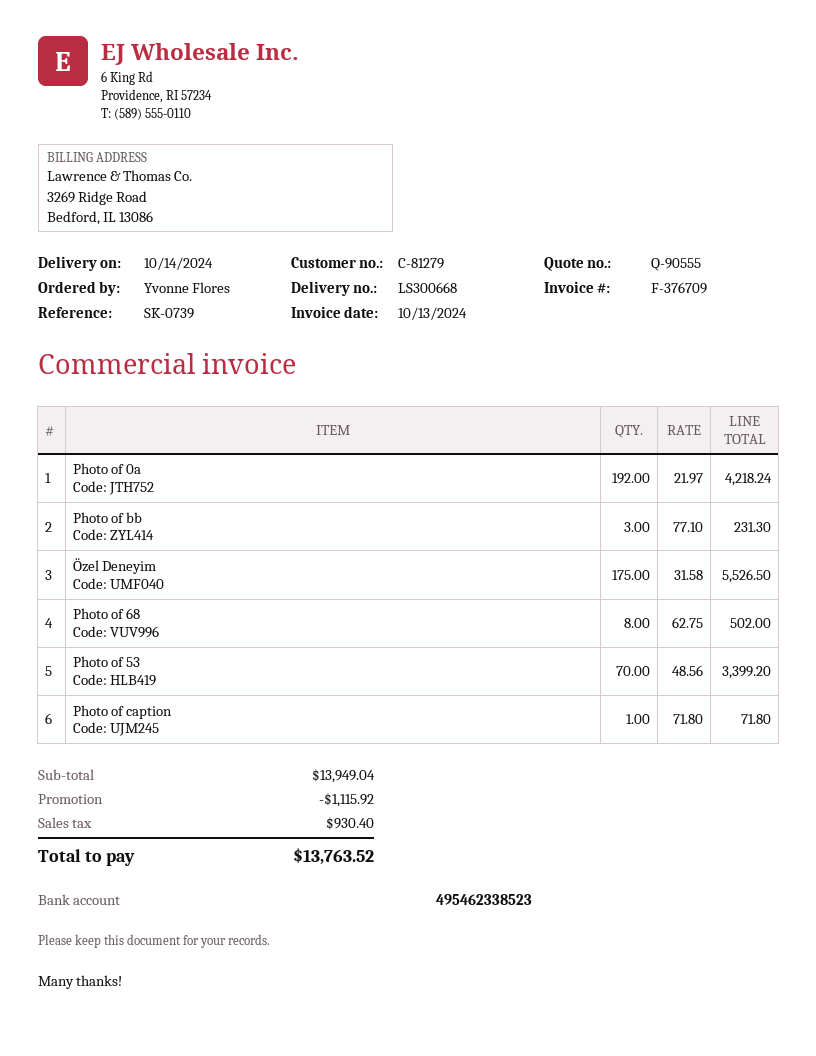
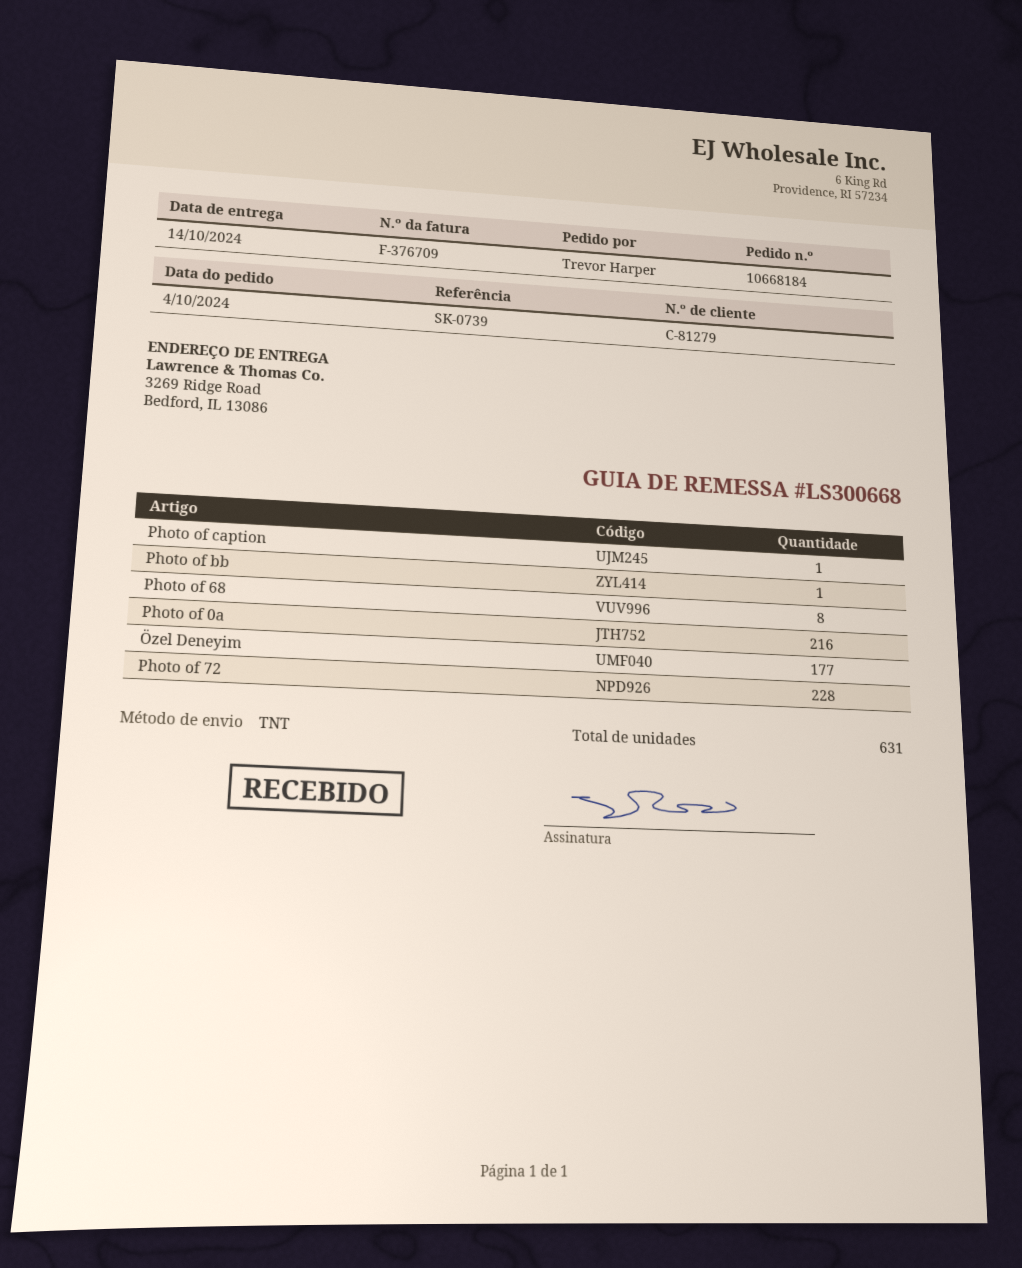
ordered by: Yvonne Flores -> Trevor Harper
Photo of 0a: 192 -> 216
Photo of bb: 3 -> 1
Özel Deneyim: 175 -> 177
Photo of 53: 70 -> none
Photo of 72: none -> 228

